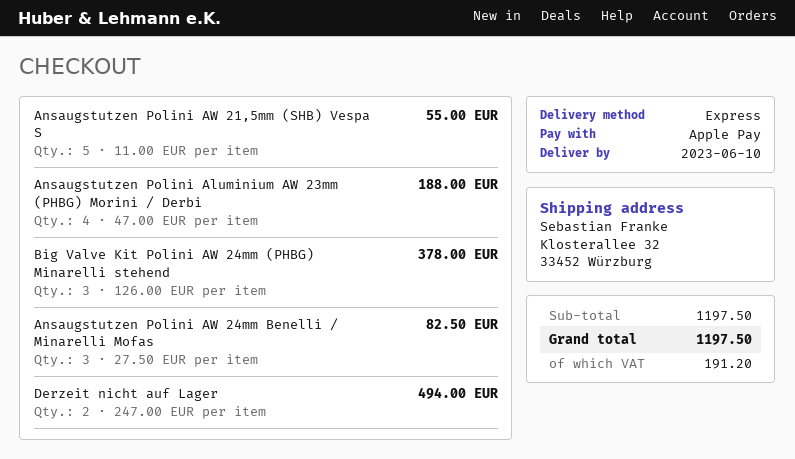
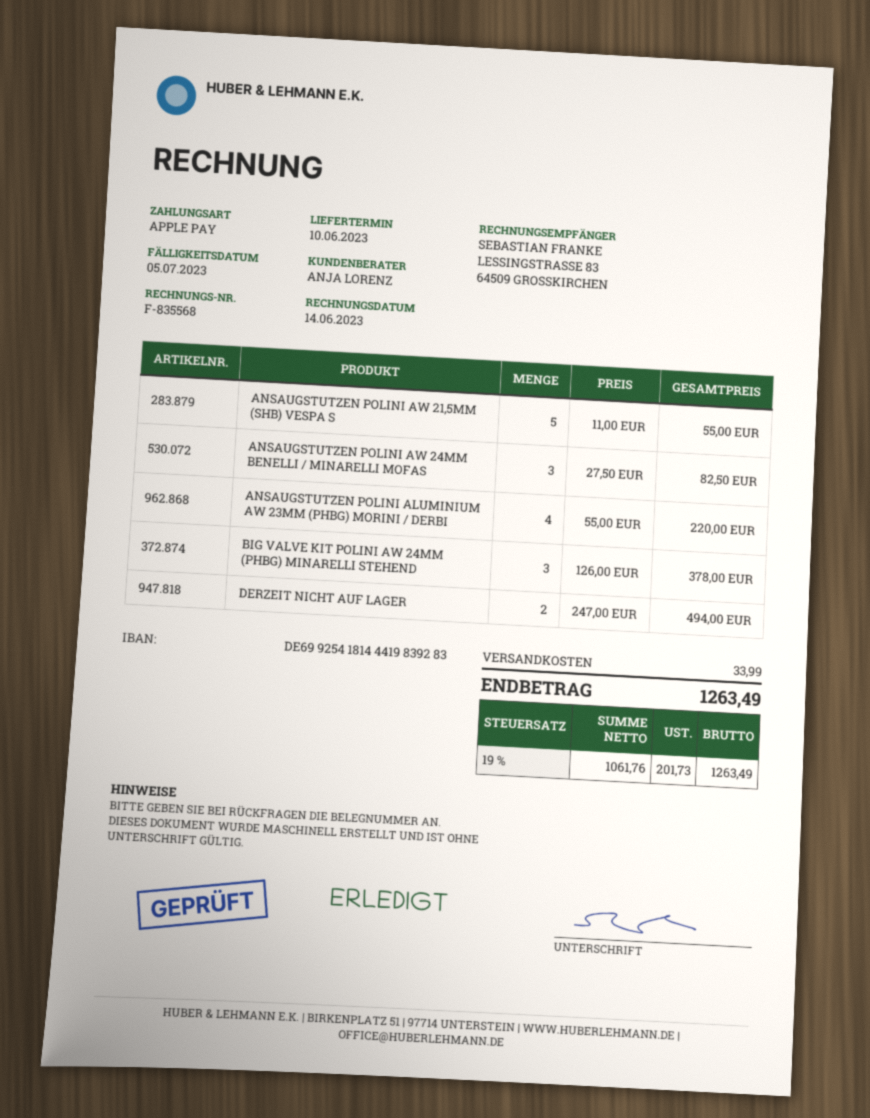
Ansaugstutzen Polini Aluminium AW 23mm (PHBG) Morini / Derbi: 4 x 47.00 = 188.00 -> 4 x 55.00 = 220.00
shipping: none -> 33.99
tax: 191.20 -> 201.73
total: 1197.50 -> 1263.49

